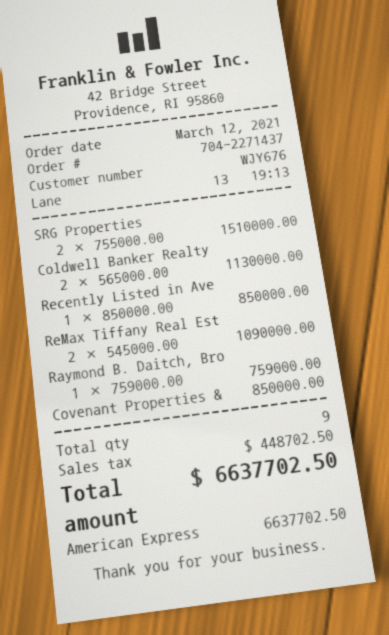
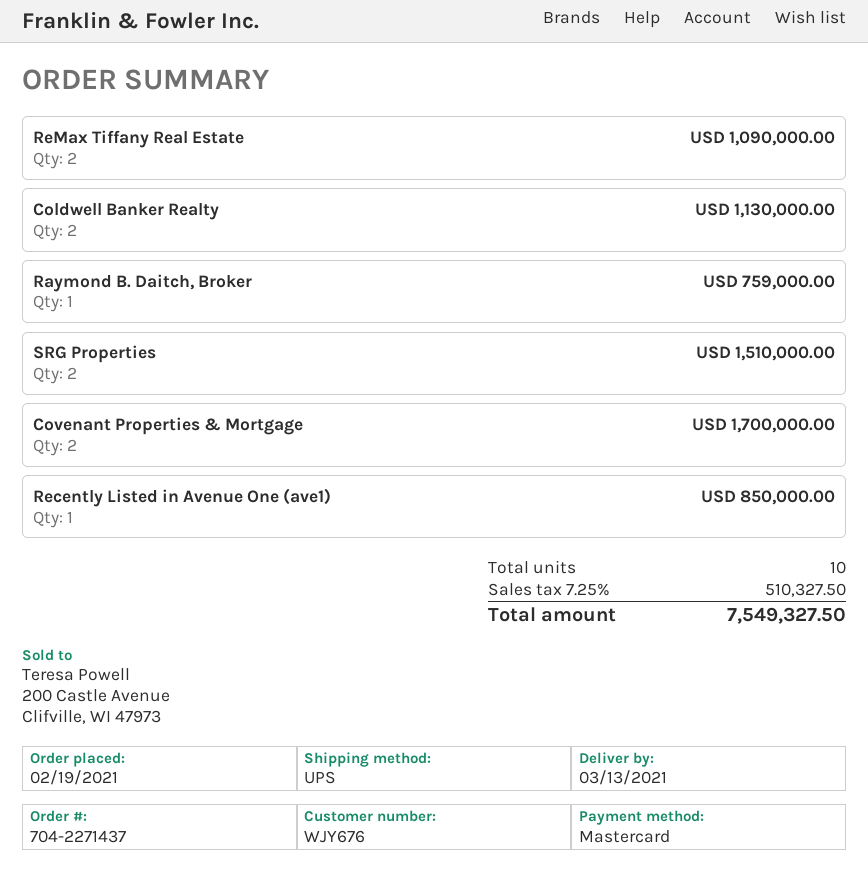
order date: 2021-03-12 -> 2021-02-19
payment method: American Express -> Mastercard
Covenant Properties &: 1 for 850000.00 -> 2 for 1700000.00
total quantity: 9 -> 10
tax: 448702.50 -> 510327.50
total: 6637702.50 -> 7549327.50

